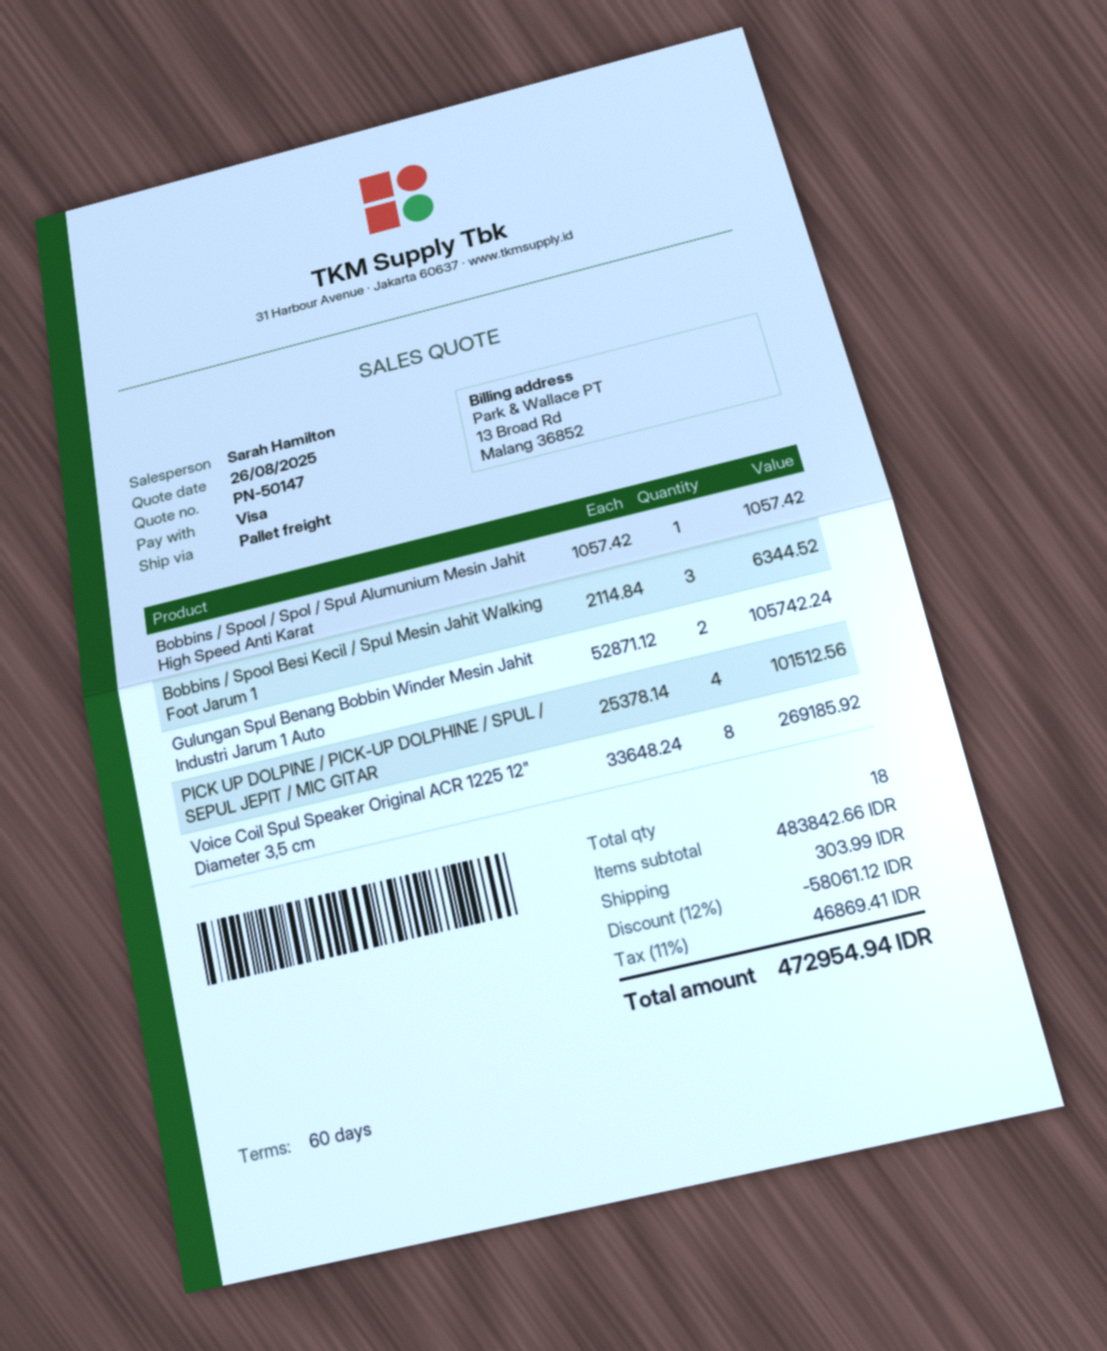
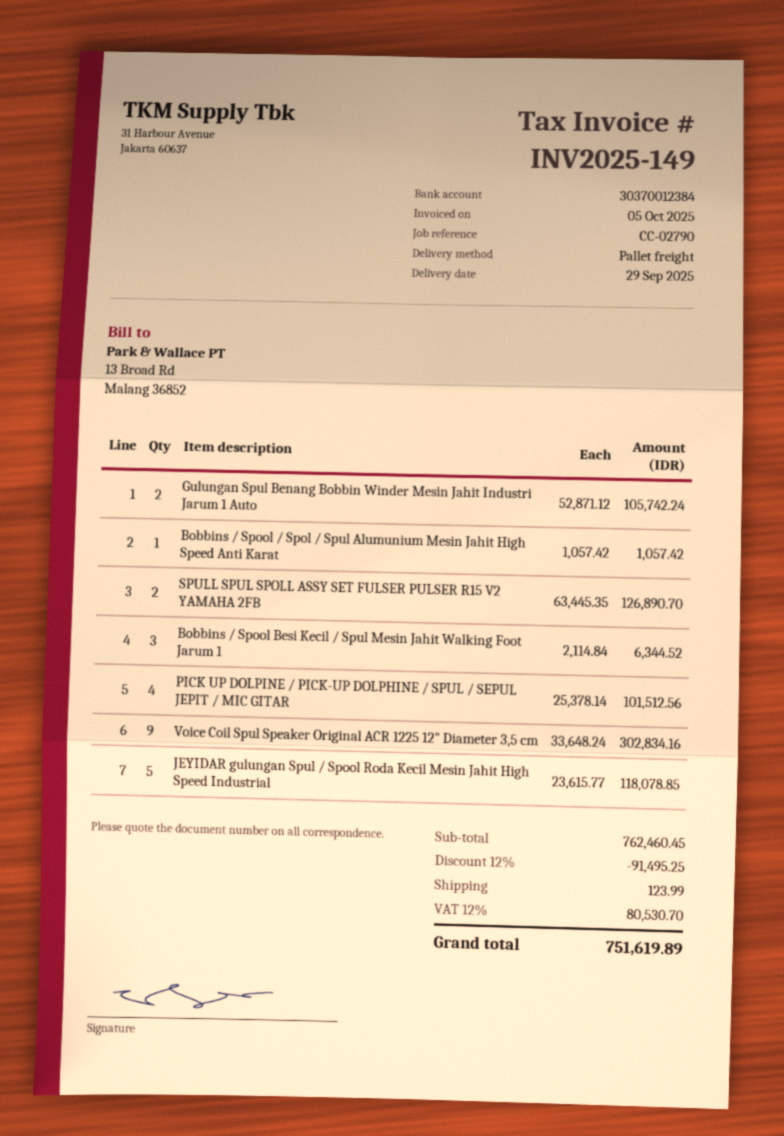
Voice Coil Spul Speaker Original ACR 1225 12" Diameter 3,5 cm: 8 x 33648.24 = 269185.92 -> 9 x 33648.24 = 302834.16
SPULL SPUL SPOLL ASSY SET FULSER PULSER R15 V2 YAMAHA 2FB: none -> 2 x 63445.35 = 126890.70
JEYIDAR gulungan Spul / Spool Roda Kecil Mesin Jahit High Speed Industrial: none -> 5 x 23615.77 = 118078.85
subtotal: 483842.66 -> 762460.45
discount: 12% = 58061.12 -> 12% = 91495.25
shipping: 303.99 -> 123.99
tax: 11% = 46869.41 -> 12% = 80530.70
total: 472954.94 -> 751619.89

